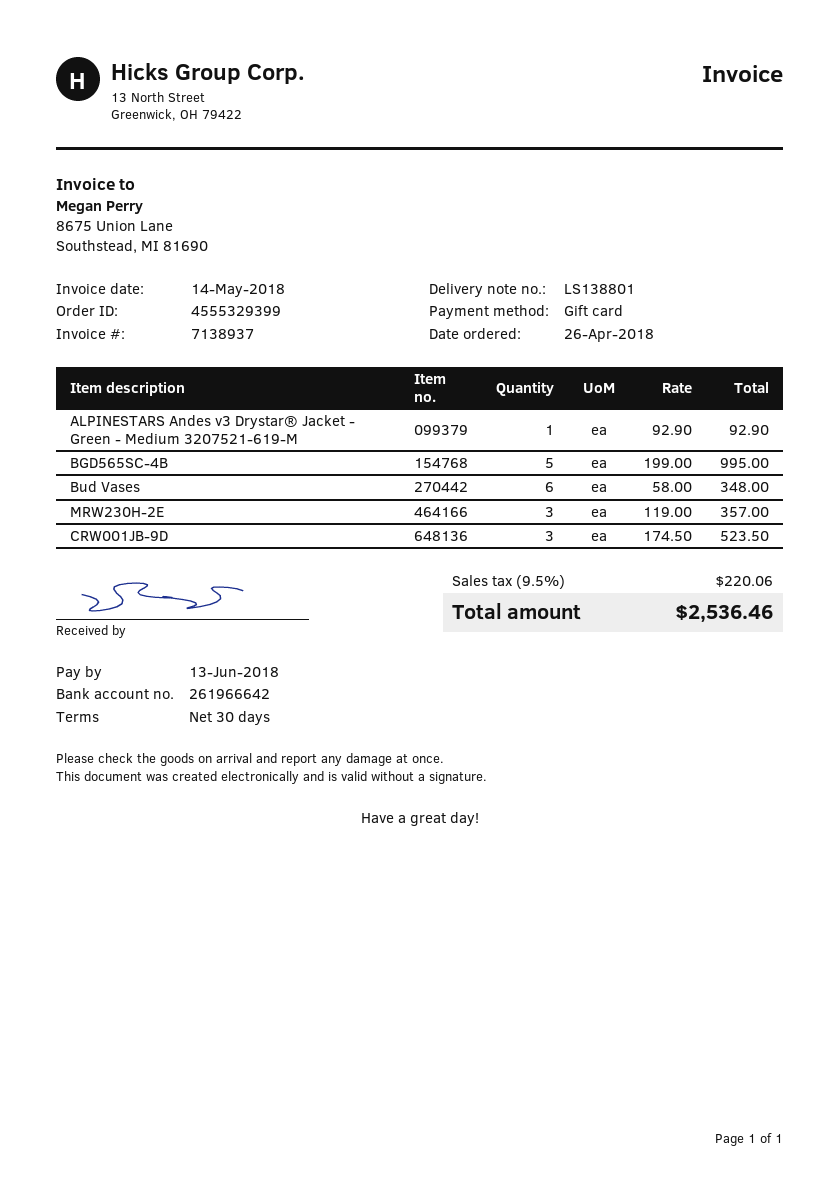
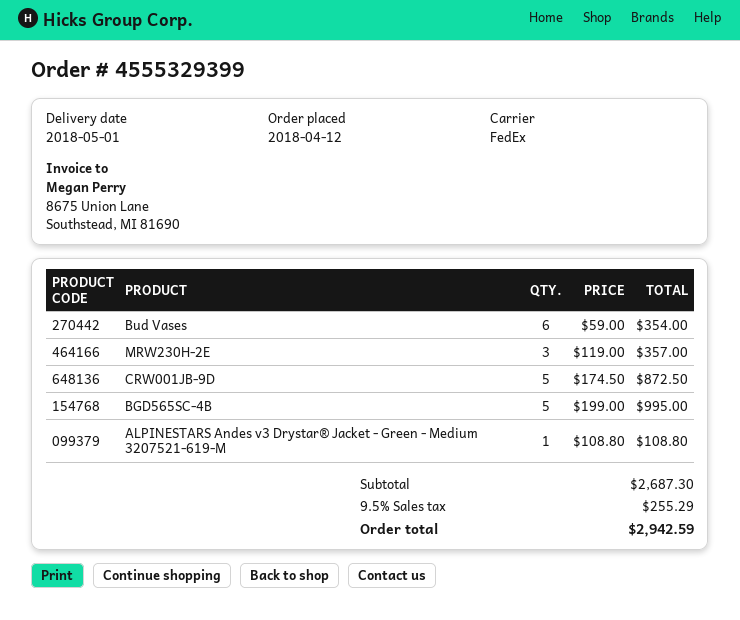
order date: 2018-04-26 -> 2018-04-12
ALPINESTARS Andes v3 Drystar® Jacket - Green - Medium 3207521-619-M: 1 x 92.90 = 92.90 -> 1 x 108.80 = 108.80
Bud Vases: 6 x 58.00 = 348.00 -> 6 x 59.00 = 354.00
CRW001JB-9D: 3 x 174.50 = 523.50 -> 5 x 174.50 = 872.50
tax: 9.5% = 220.06 -> 9.5% = 255.29
total: 2536.46 -> 2942.59

